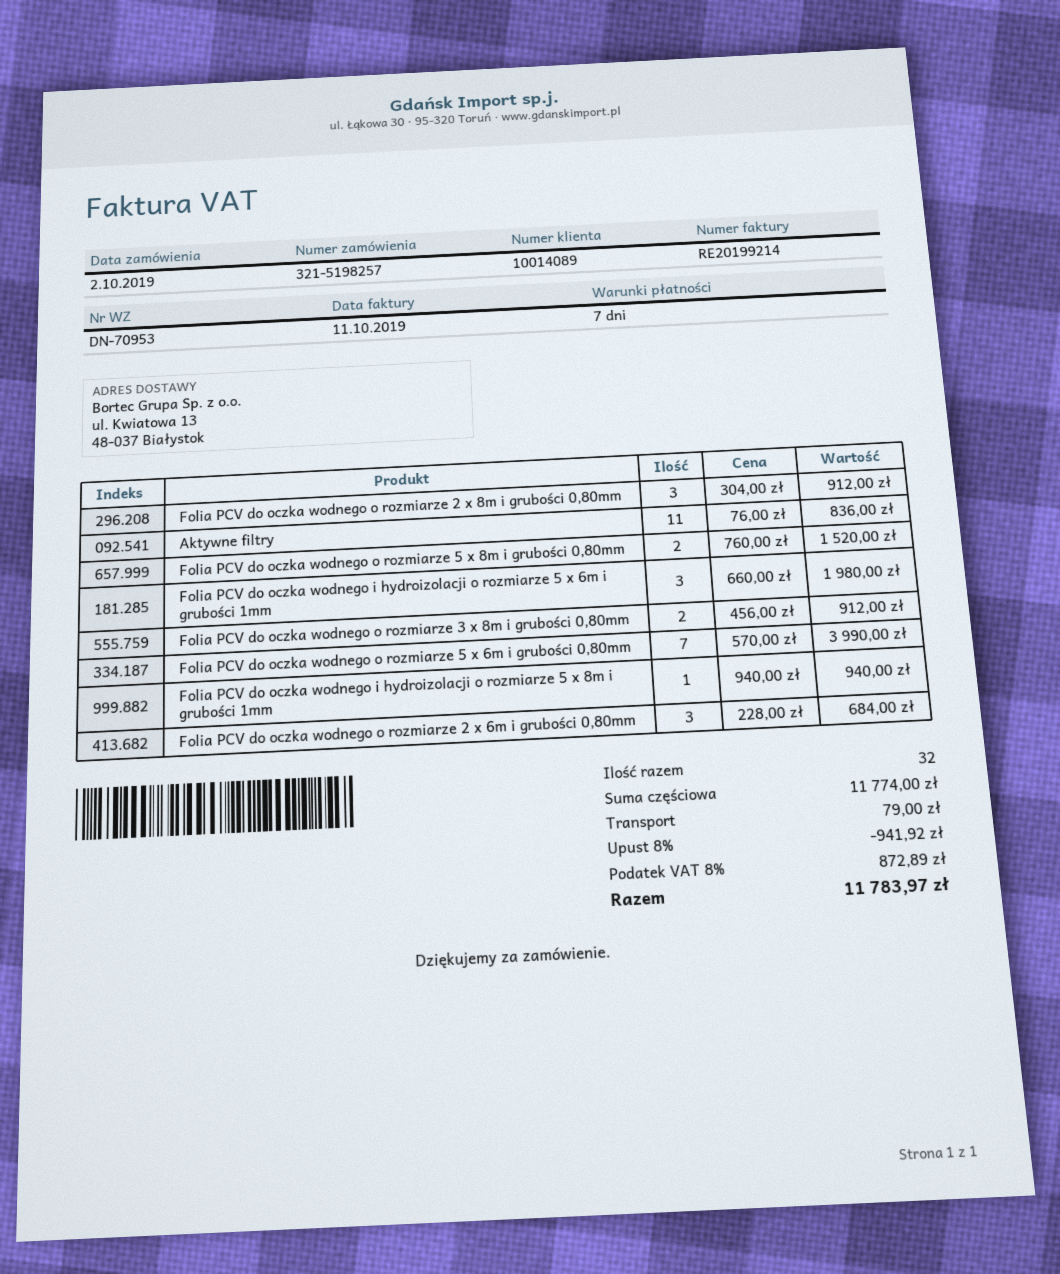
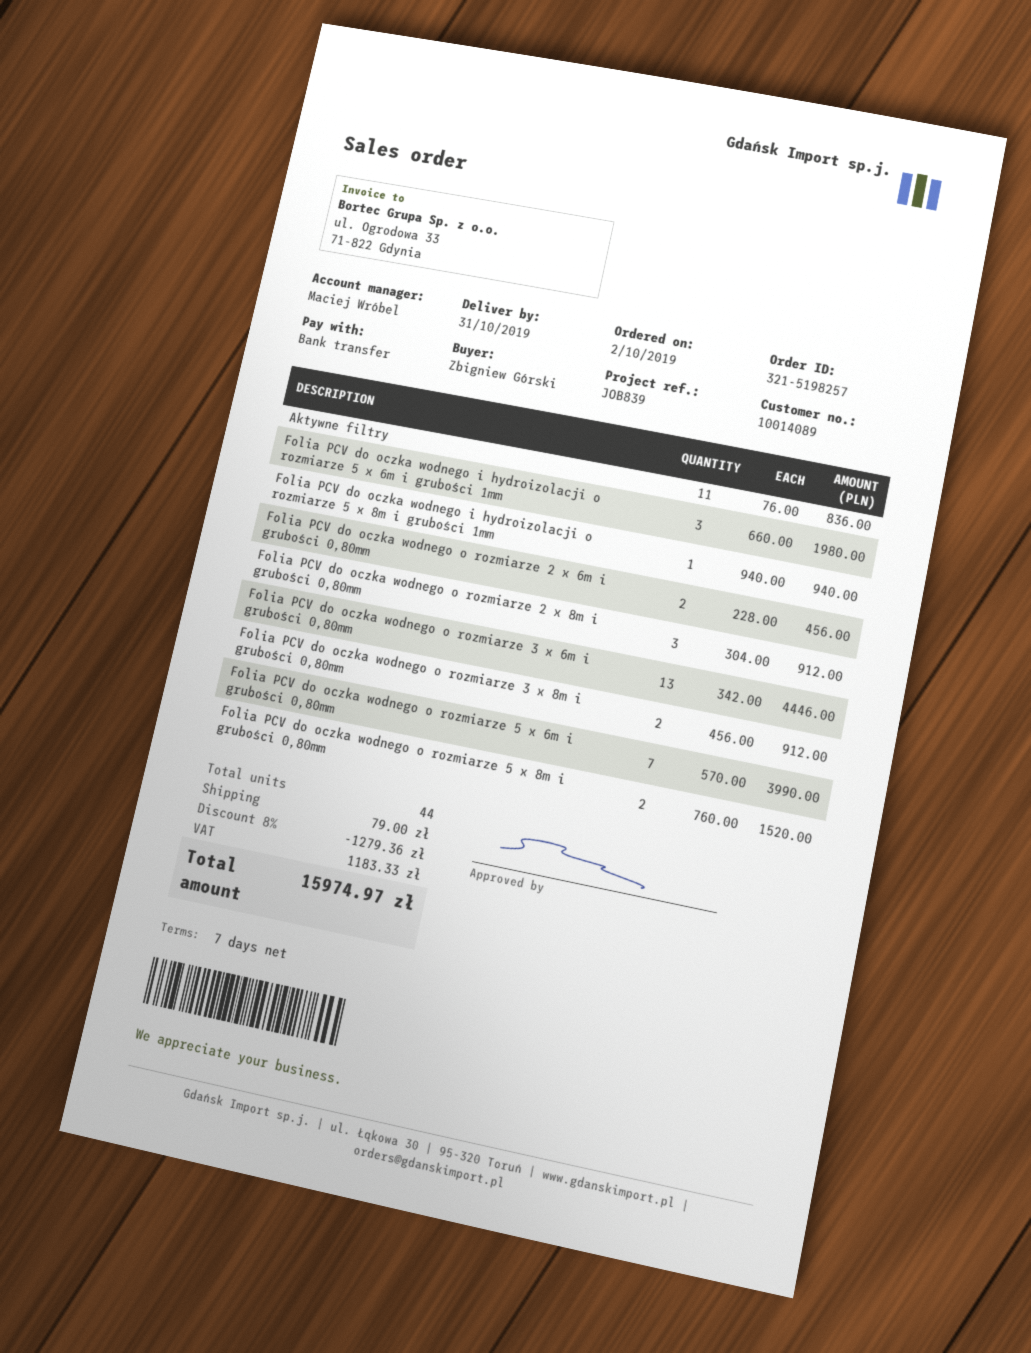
Folia PCV do oczka wodnego o rozmiarze 2 x 6m i grubości 0,80mm: 3 x 228.00 = 684.00 -> 2 x 228.00 = 456.00
Folia PCV do oczka wodnego o rozmiarze 3 x 6m i grubości 0,80mm: none -> 13 x 342.00 = 4446.00
total quantity: 32 -> 44
discount: 8% = 941.92 -> 8% = 1279.36
tax: 872.89 -> 1183.33
total: 11783.97 -> 15974.97

